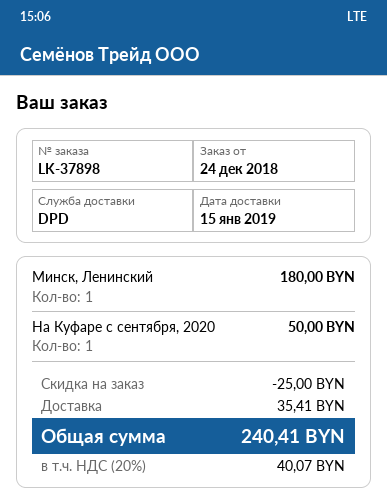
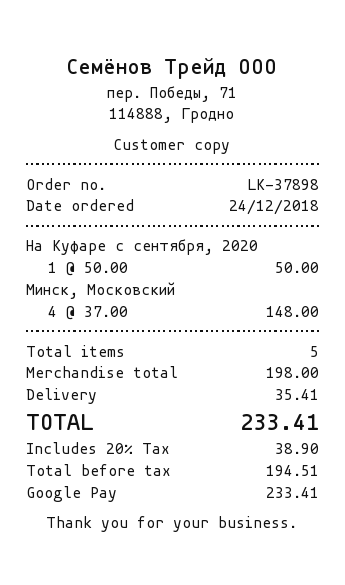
Минск, Ленинский: 1 for 180.00 -> none
Минск, Московский: none -> 4 for 148.00
discount: 25.00 -> none
tax: 20% = 40.07 -> 20% = 38.90
total: 240.41 -> 233.41

